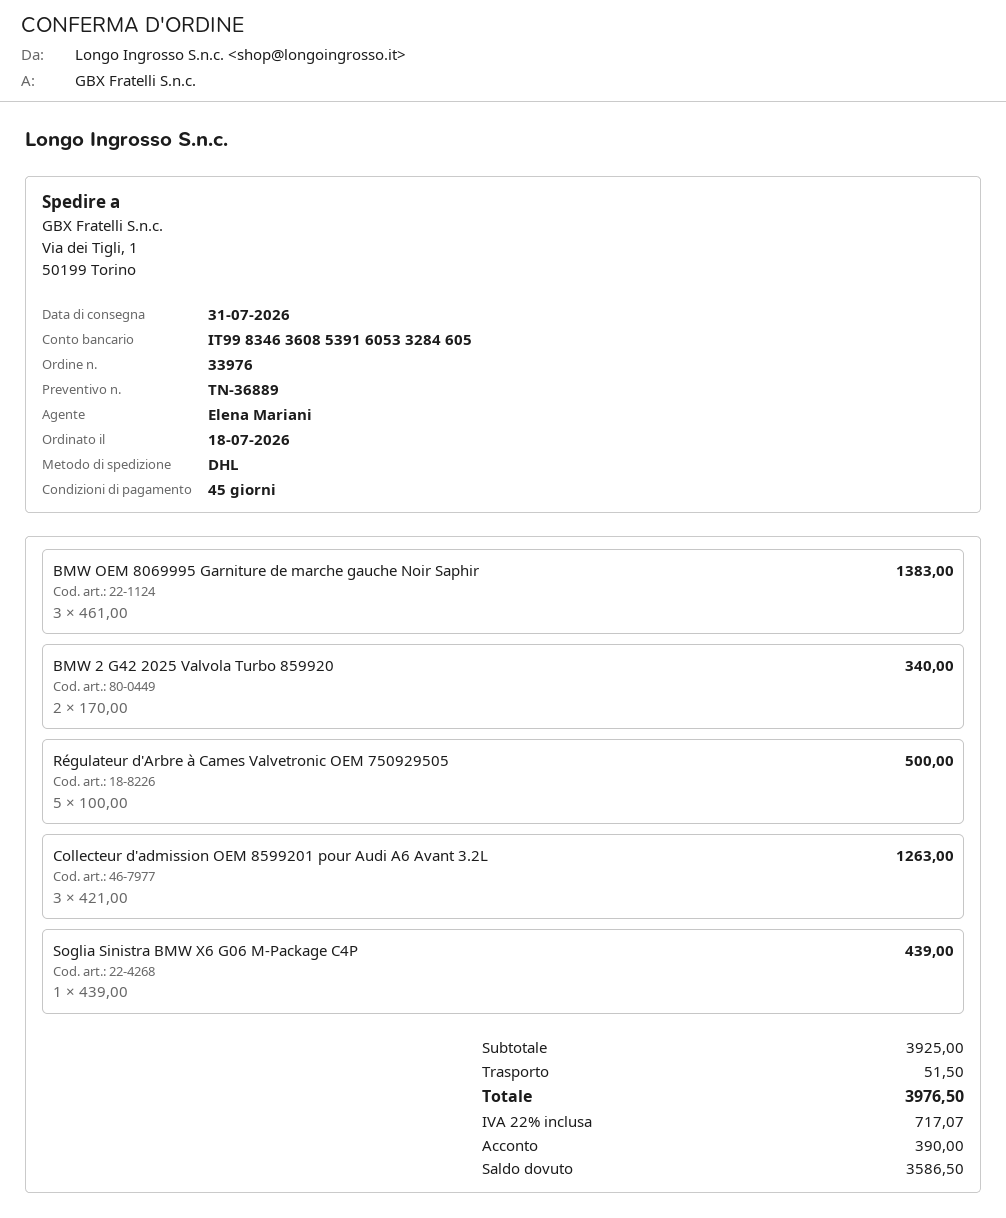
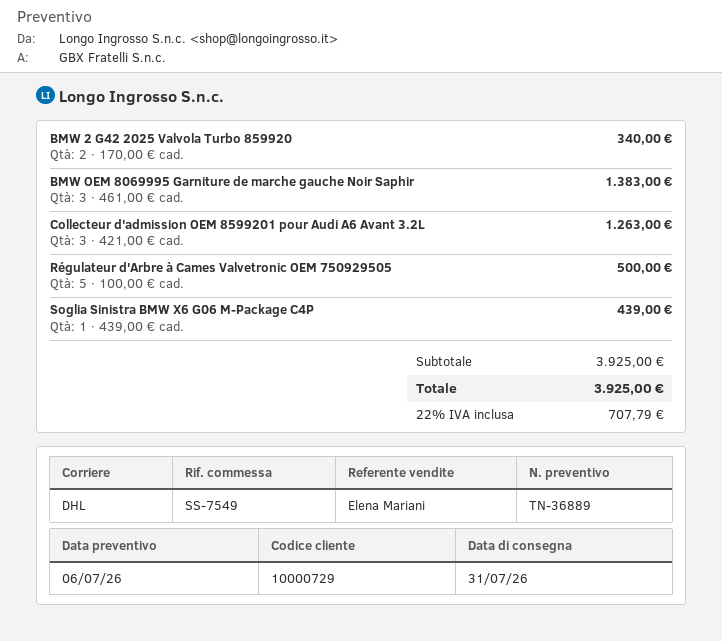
shipping: 51.50 -> none
tax: 22% = 717.07 -> 22% = 707.79
total: 3976.50 -> 3925.00

